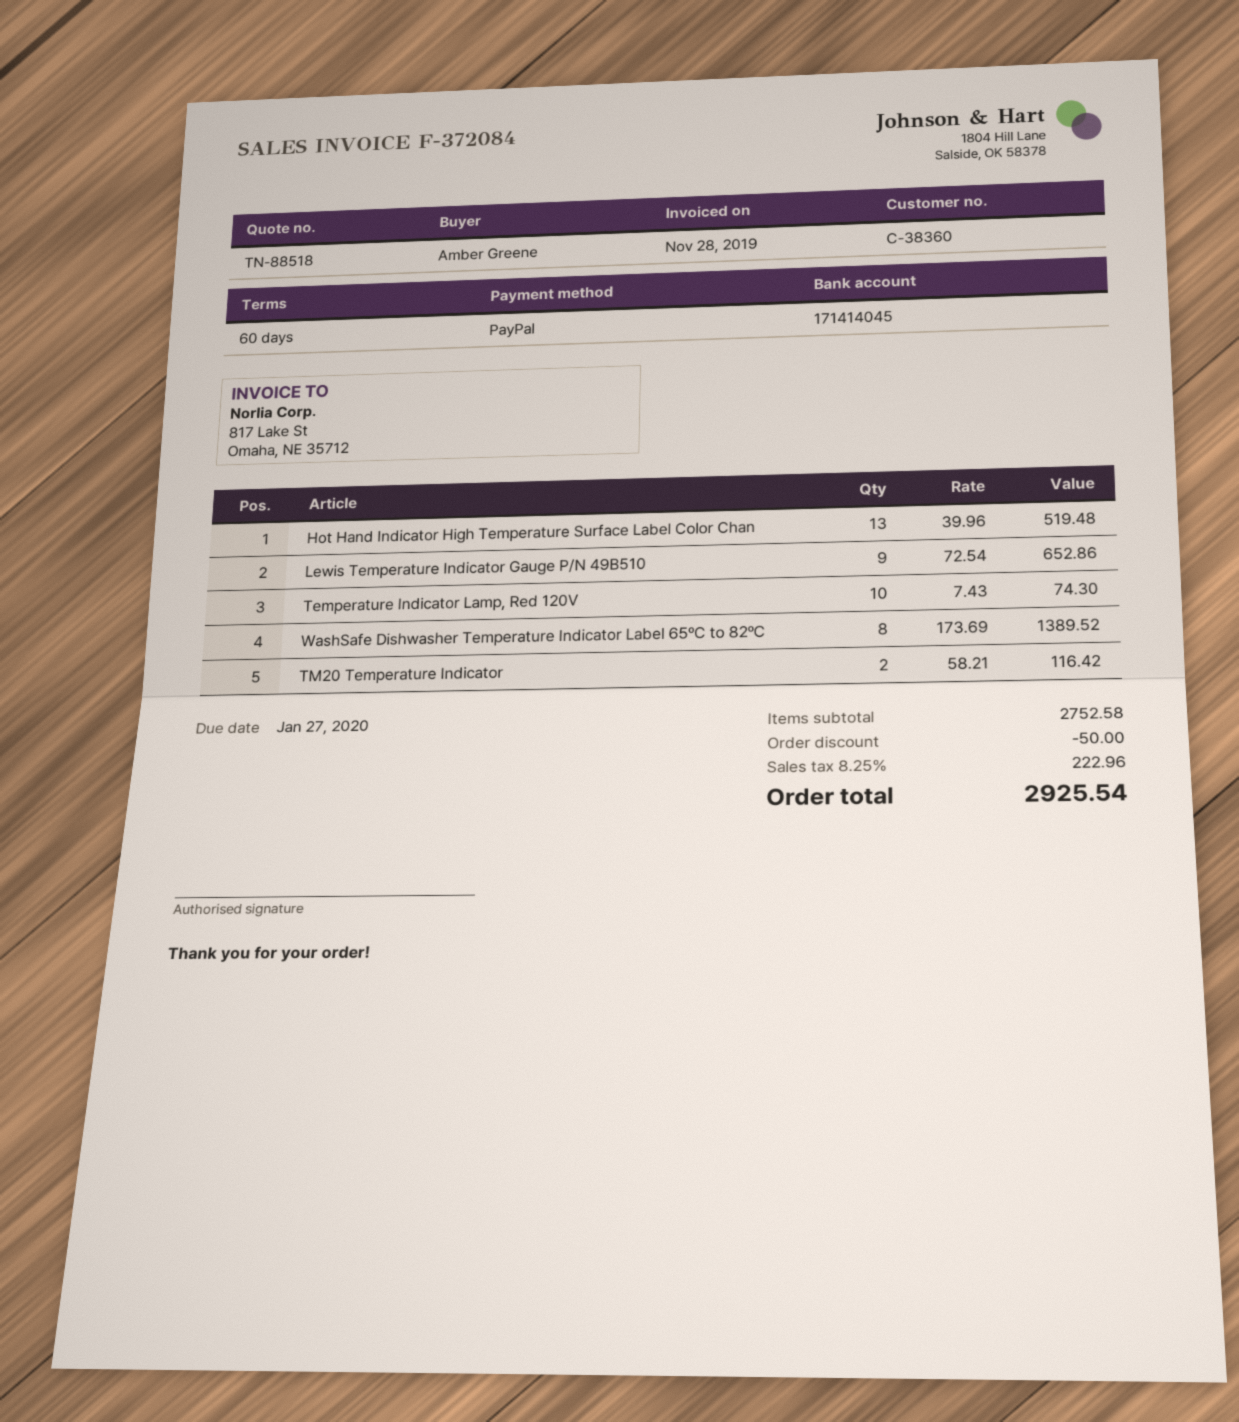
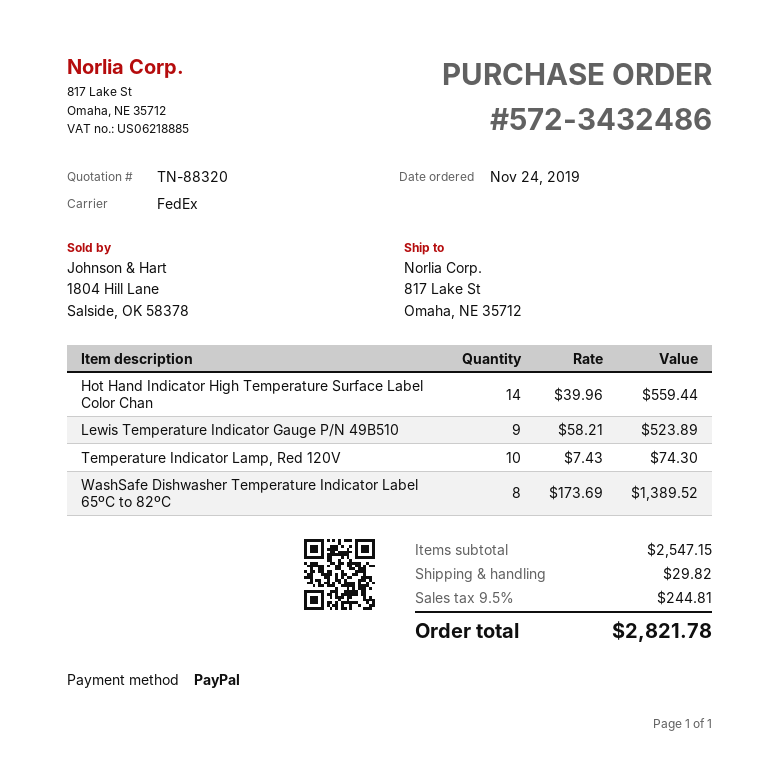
quote number: TN-88518 -> TN-88320
Hot Hand Indicator High Temperature Surface Label Color Chan: 13 x 39.96 = 519.48 -> 14 x 39.96 = 559.44
Lewis Temperature Indicator Gauge P/N 49B510: 9 x 72.54 = 652.86 -> 9 x 58.21 = 523.89
TM20 Temperature Indicator: 2 x 58.21 = 116.42 -> none
subtotal: 2752.58 -> 2547.15
discount: 50.00 -> none
shipping: none -> 29.82
tax: 8.25% = 222.96 -> 9.5% = 244.81
total: 2925.54 -> 2821.78

